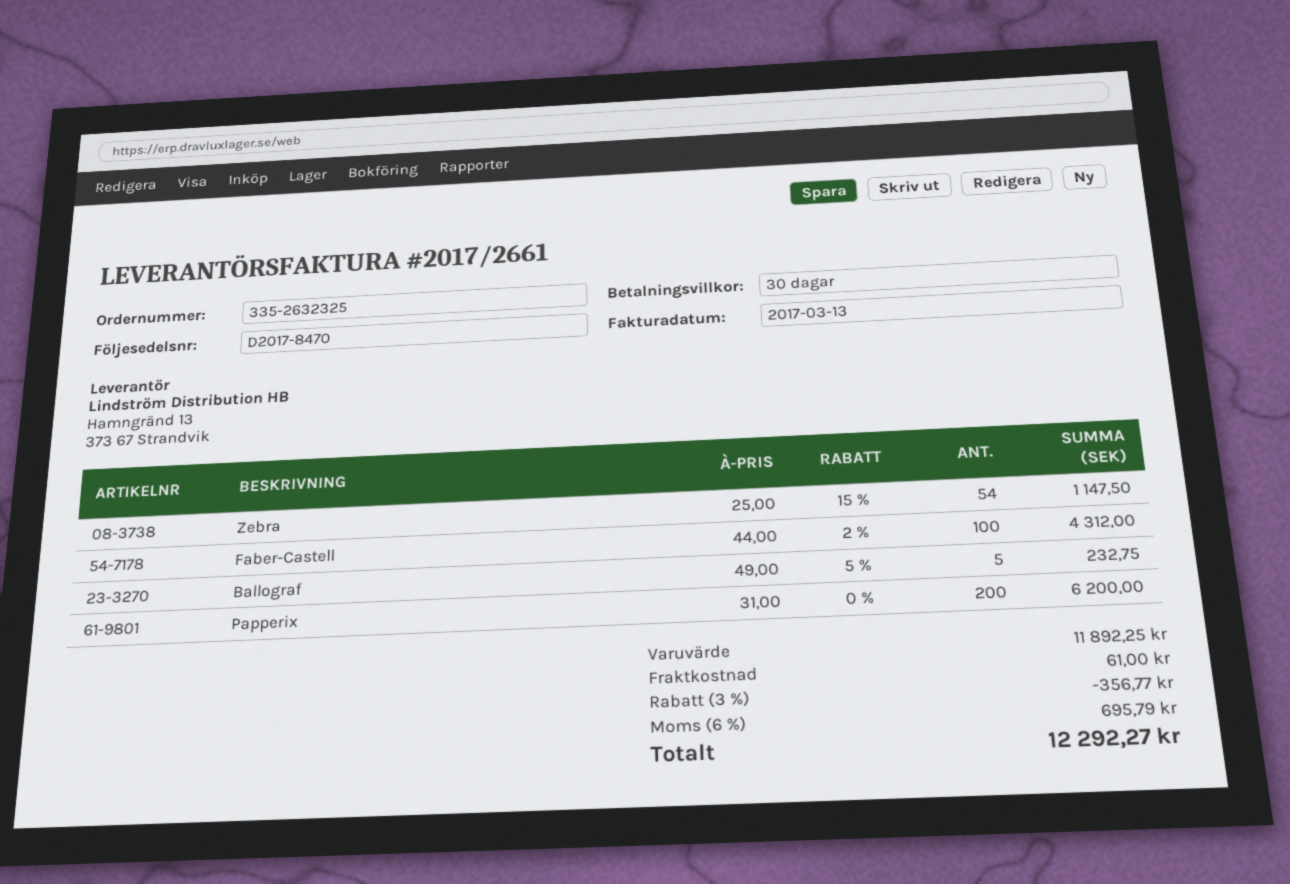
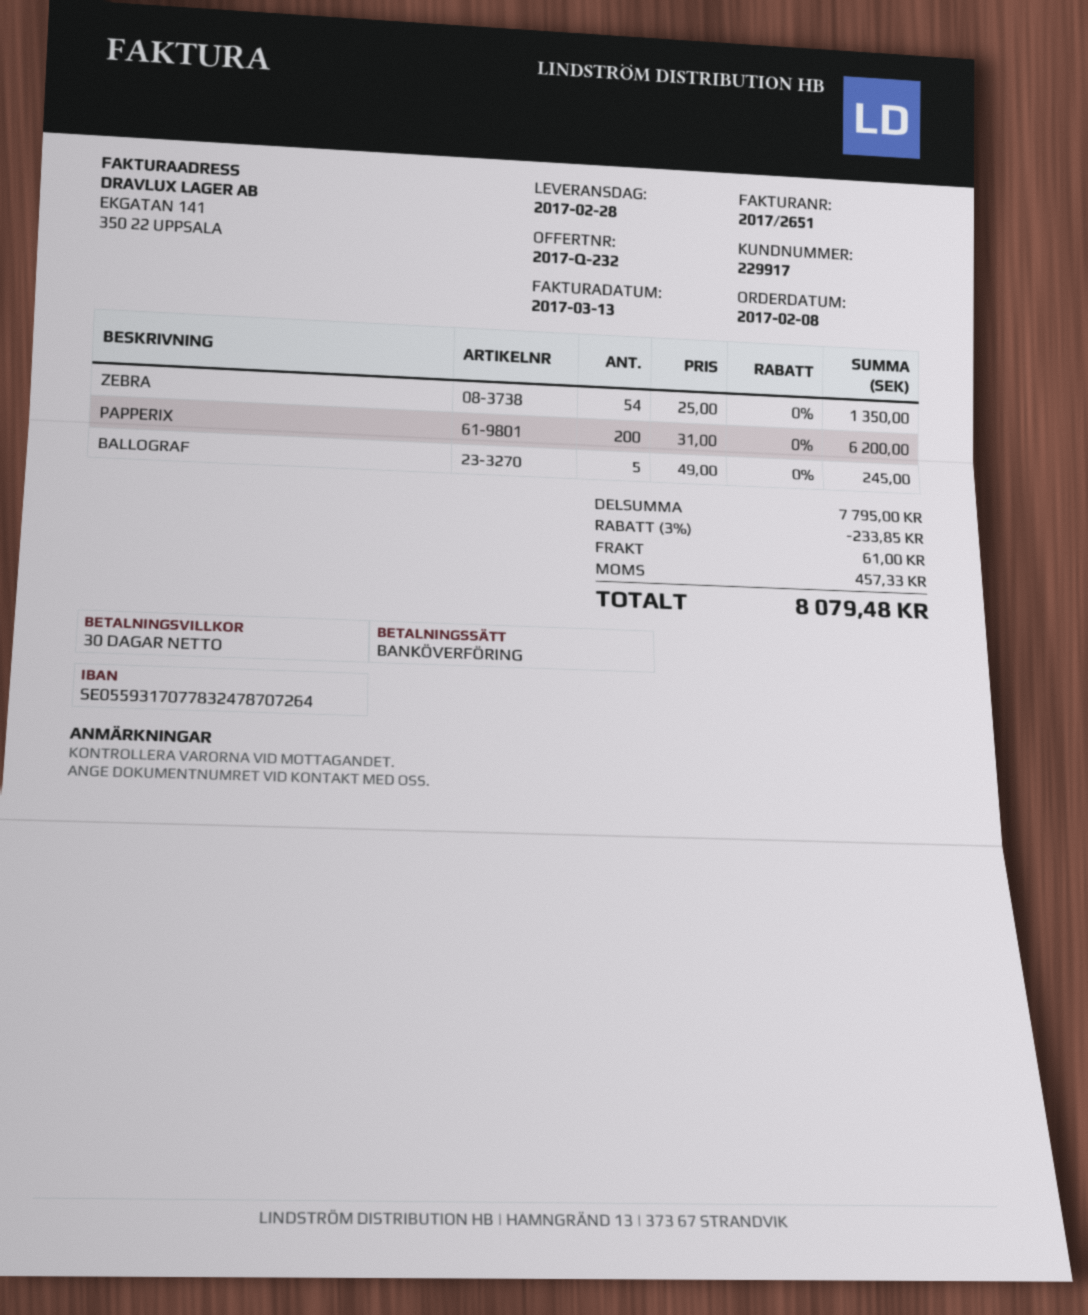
invoice number: 2017/2661 -> 2017/2651
Zebra: 54 x 25.00 - 15% = 1147.50 -> 54 x 25.00 = 1350.00
Faber-Castell: 100 x 44.00 - 2% = 4312.00 -> none
Ballograf: 5 x 49.00 - 5% = 232.75 -> 5 x 49.00 = 245.00
subtotal: 11892.25 -> 7795.00
discount: 3% = 356.77 -> 3% = 233.85
tax: 695.79 -> 457.33
total: 12292.27 -> 8079.48

